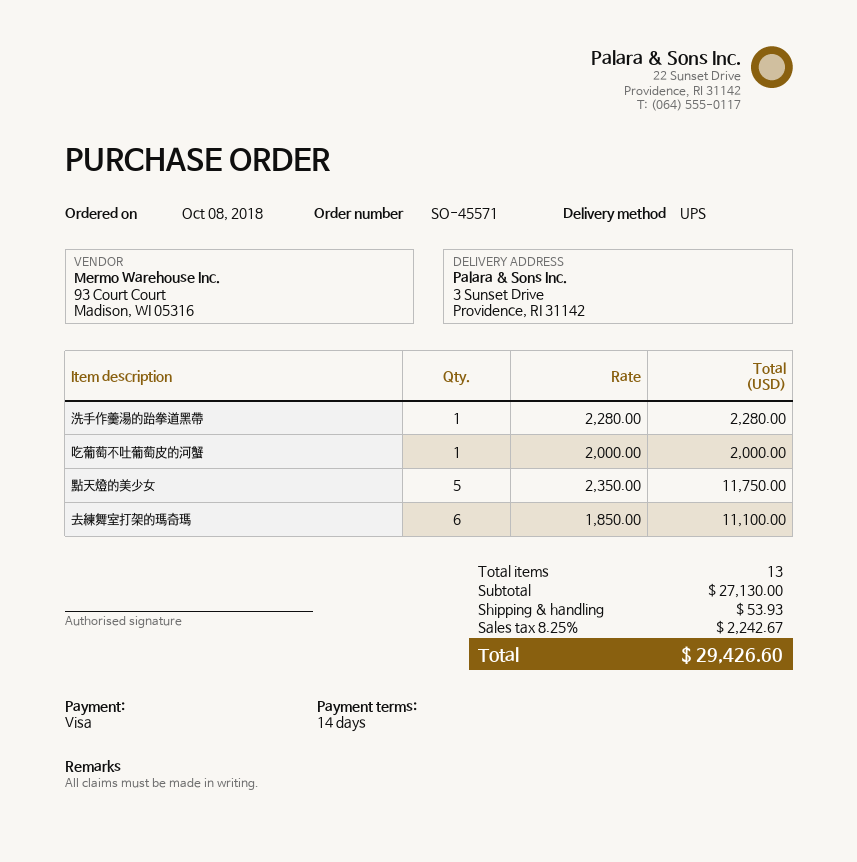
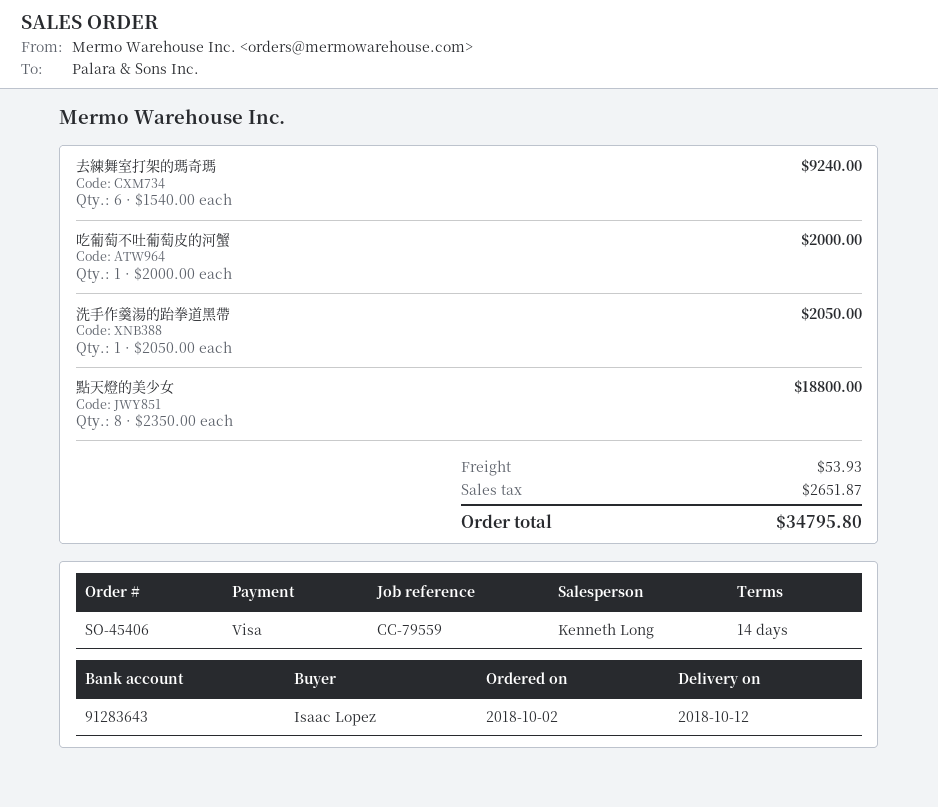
order number: SO-45571 -> SO-45406
order date: 2018-10-08 -> 2018-10-02
洗手作羹湯的跆拳道黑帶: 1 x 2280.00 = 2280.00 -> 1 x 2050.00 = 2050.00
點天燈的美少女: 5 x 2350.00 = 11750.00 -> 8 x 2350.00 = 18800.00
去練舞室打架的瑪奇瑪: 6 x 1850.00 = 11100.00 -> 6 x 1540.00 = 9240.00
tax: 2242.67 -> 2651.87
total: 29426.60 -> 34795.80

